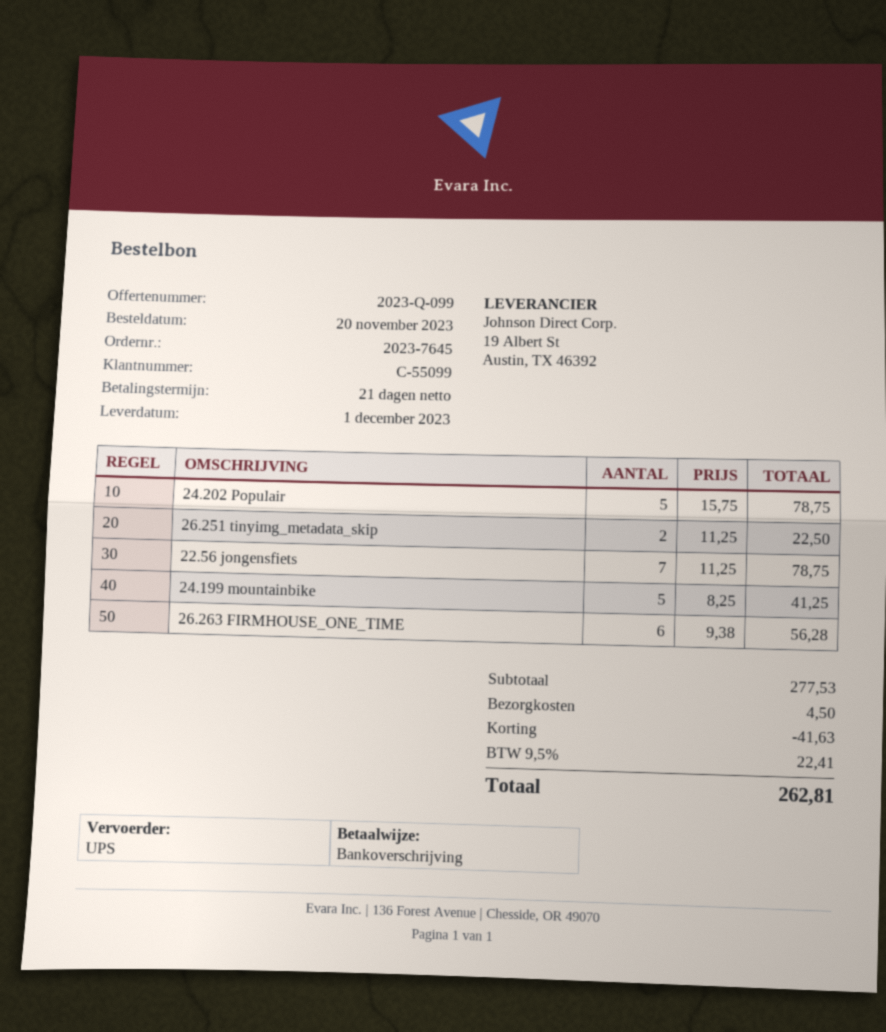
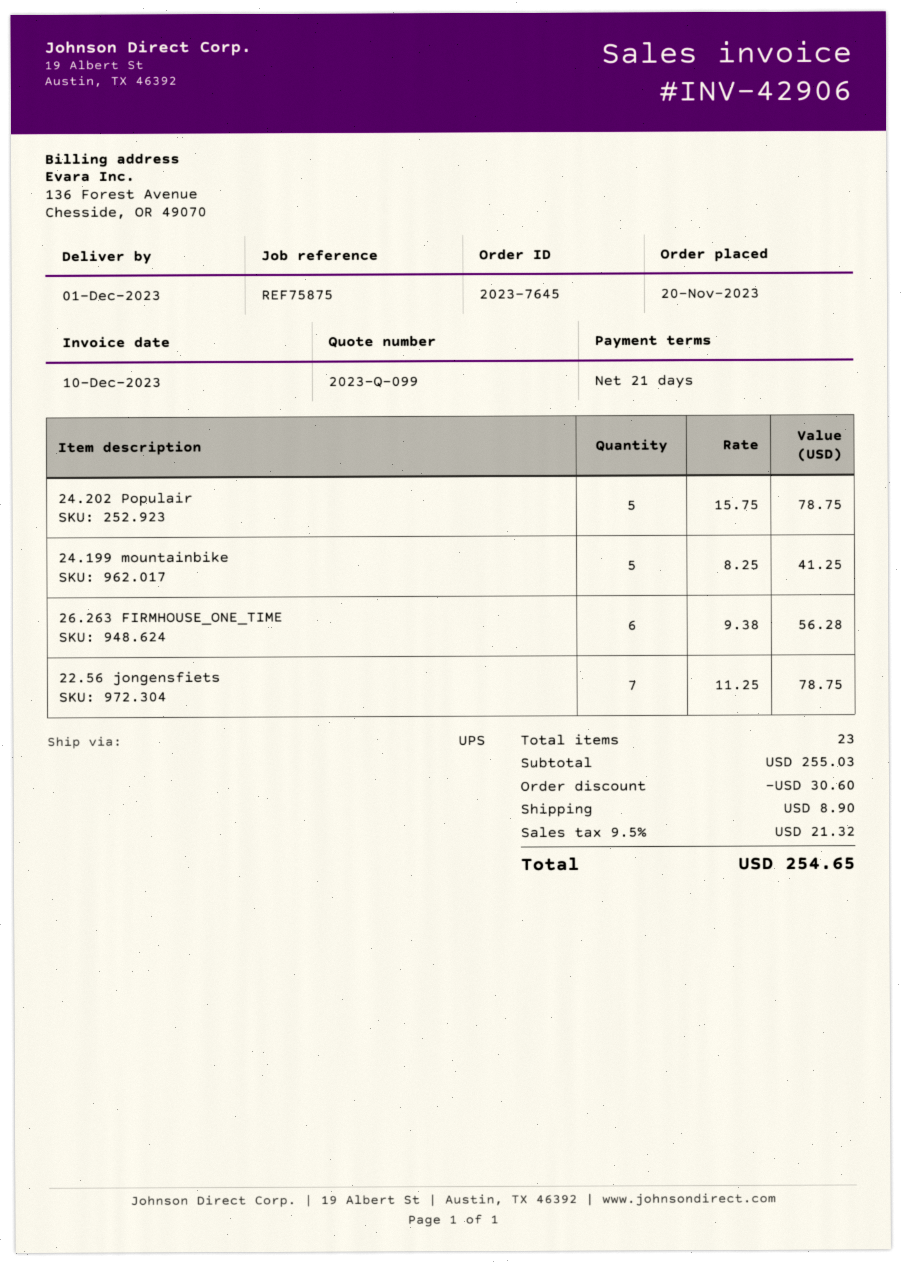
26.251 tinyimg_metadata_skip: 2 x 11.25 = 22.50 -> none
subtotal: 277.53 -> 255.03
discount: 41.63 -> 30.60
shipping: 4.50 -> 8.90
tax: 9.5% = 22.41 -> 9.5% = 21.32
total: 262.81 -> 254.65

